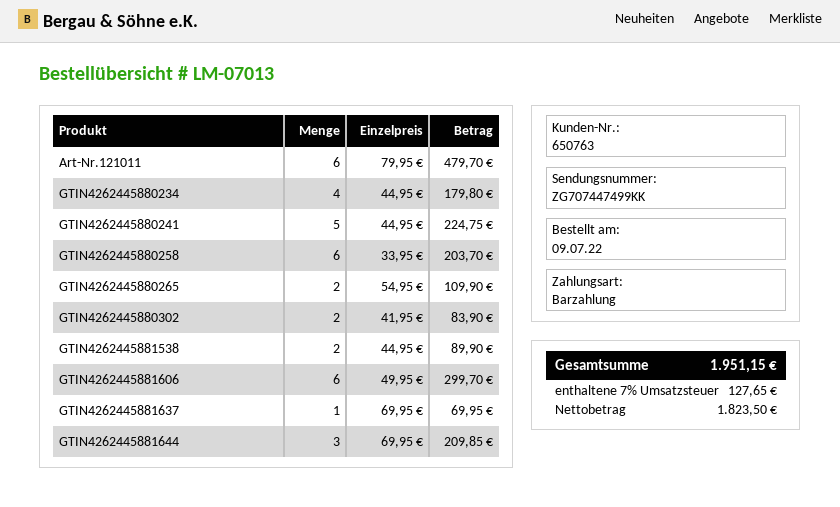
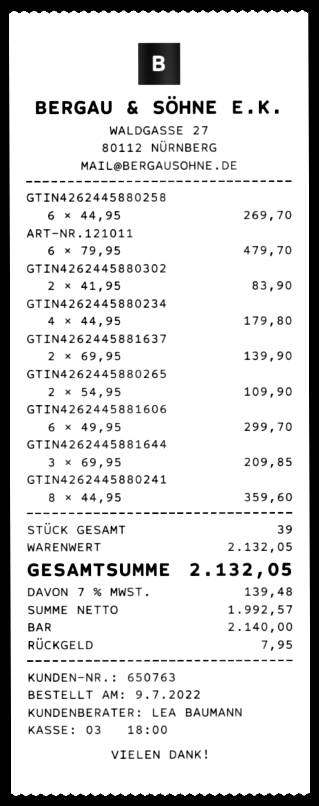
GTIN4262445880241: 5 x 44.95 = 224.75 -> 8 x 44.95 = 359.60
GTIN4262445880258: 6 x 33.95 = 203.70 -> 6 x 44.95 = 269.70
GTIN4262445881538: 2 x 44.95 = 89.90 -> none
GTIN4262445881637: 1 x 69.95 = 69.95 -> 2 x 69.95 = 139.90
net: 1823.50 -> 1992.57
tax: 7% = 127.65 -> 7% = 139.48
total: 1951.15 -> 2132.05

